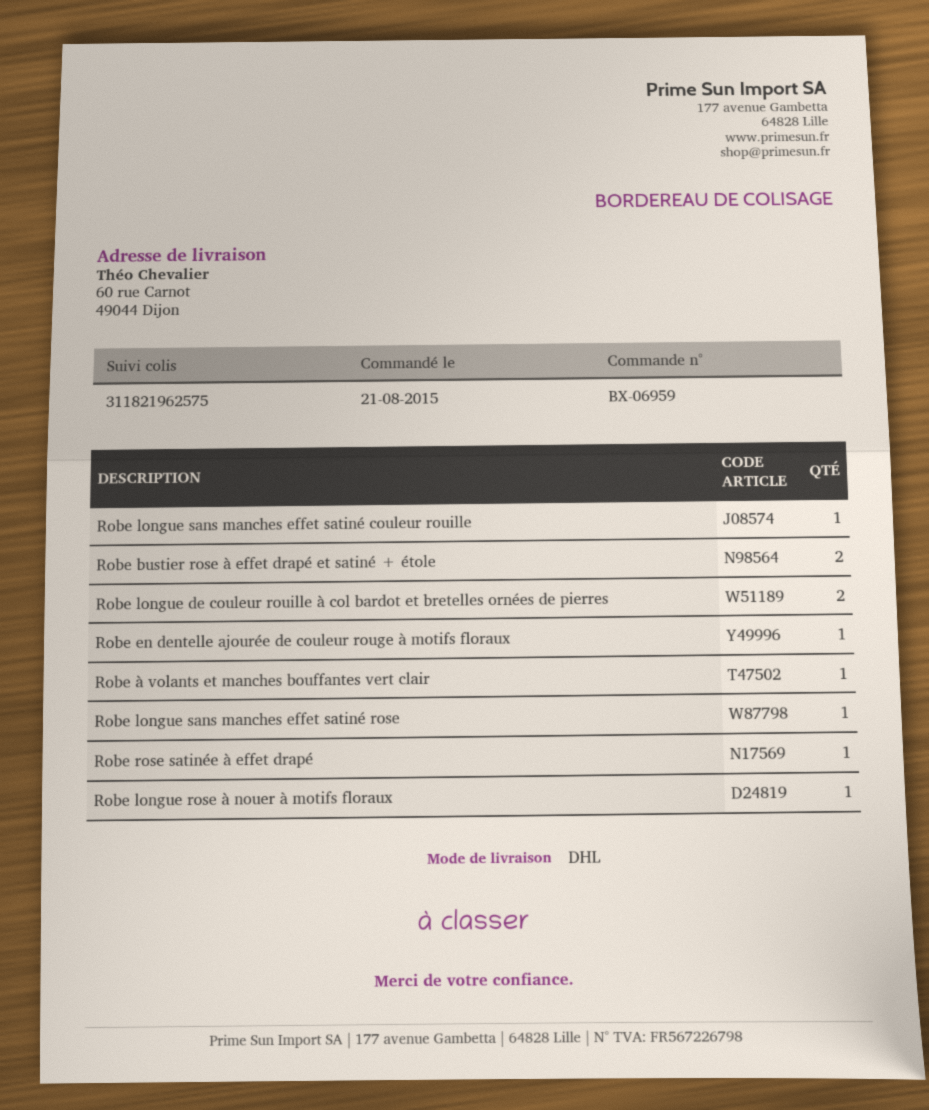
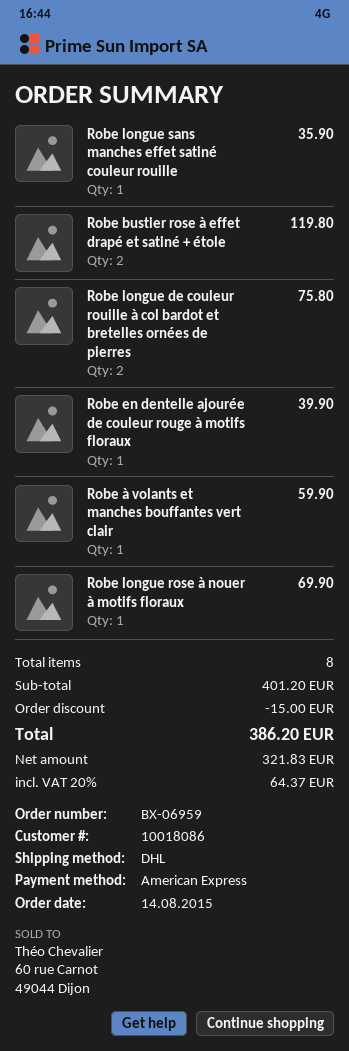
order date: 2015-08-21 -> 2015-08-14
Robe longue sans manches effet satiné rose: 1 -> none
Robe rose satinée à effet drapé: 1 -> none

